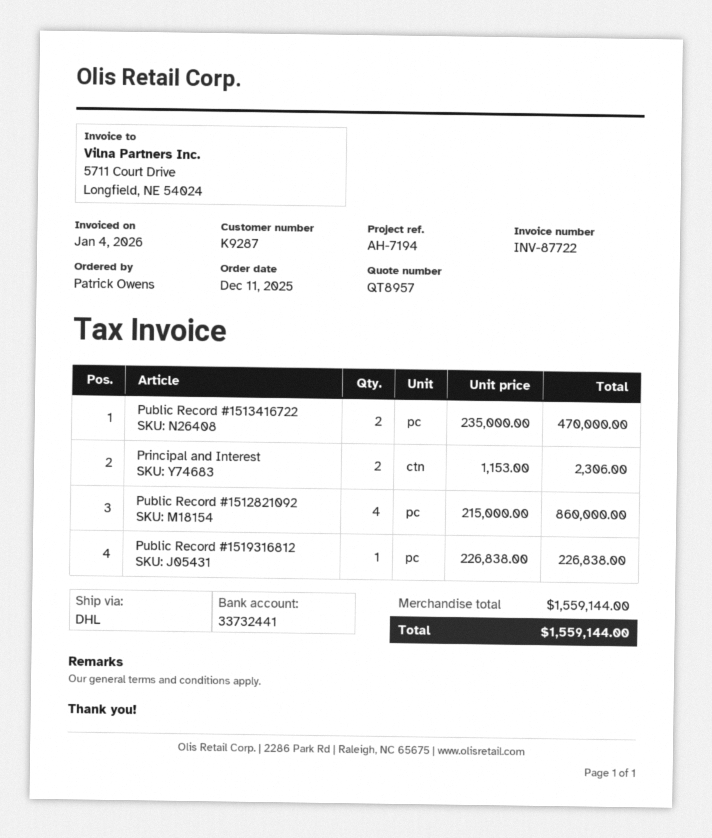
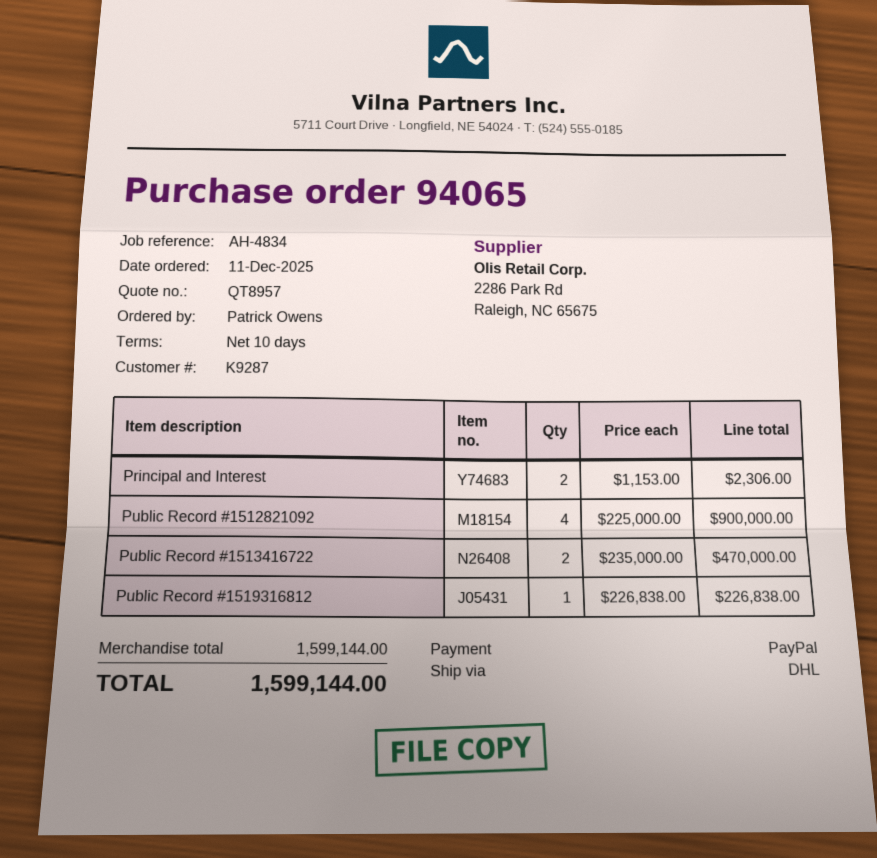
reference: AH-7194 -> AH-4834
Public Record #1512821092: 4 x 215000.00 = 860000.00 -> 4 x 225000.00 = 900000.00
subtotal: 1559144.00 -> 1599144.00
total: 1559144.00 -> 1599144.00

